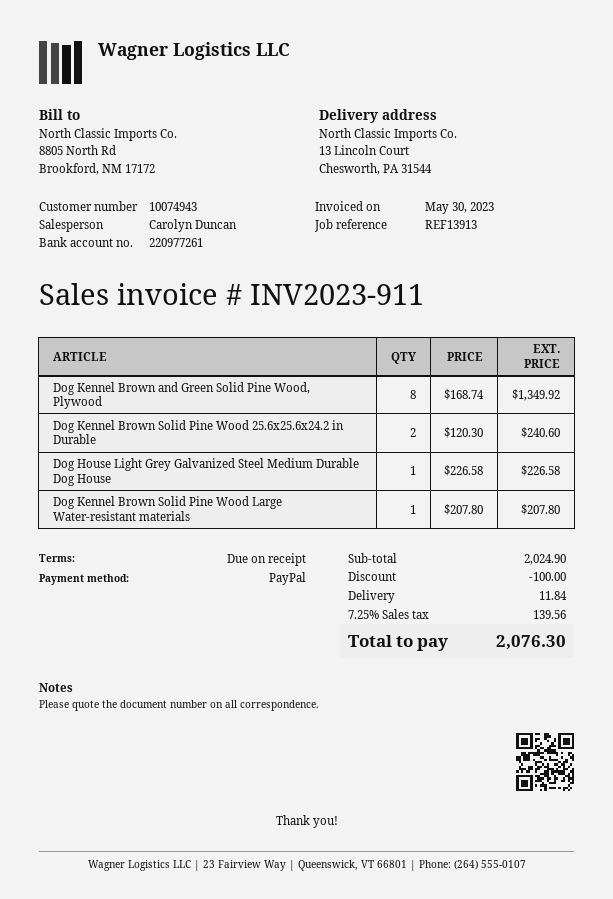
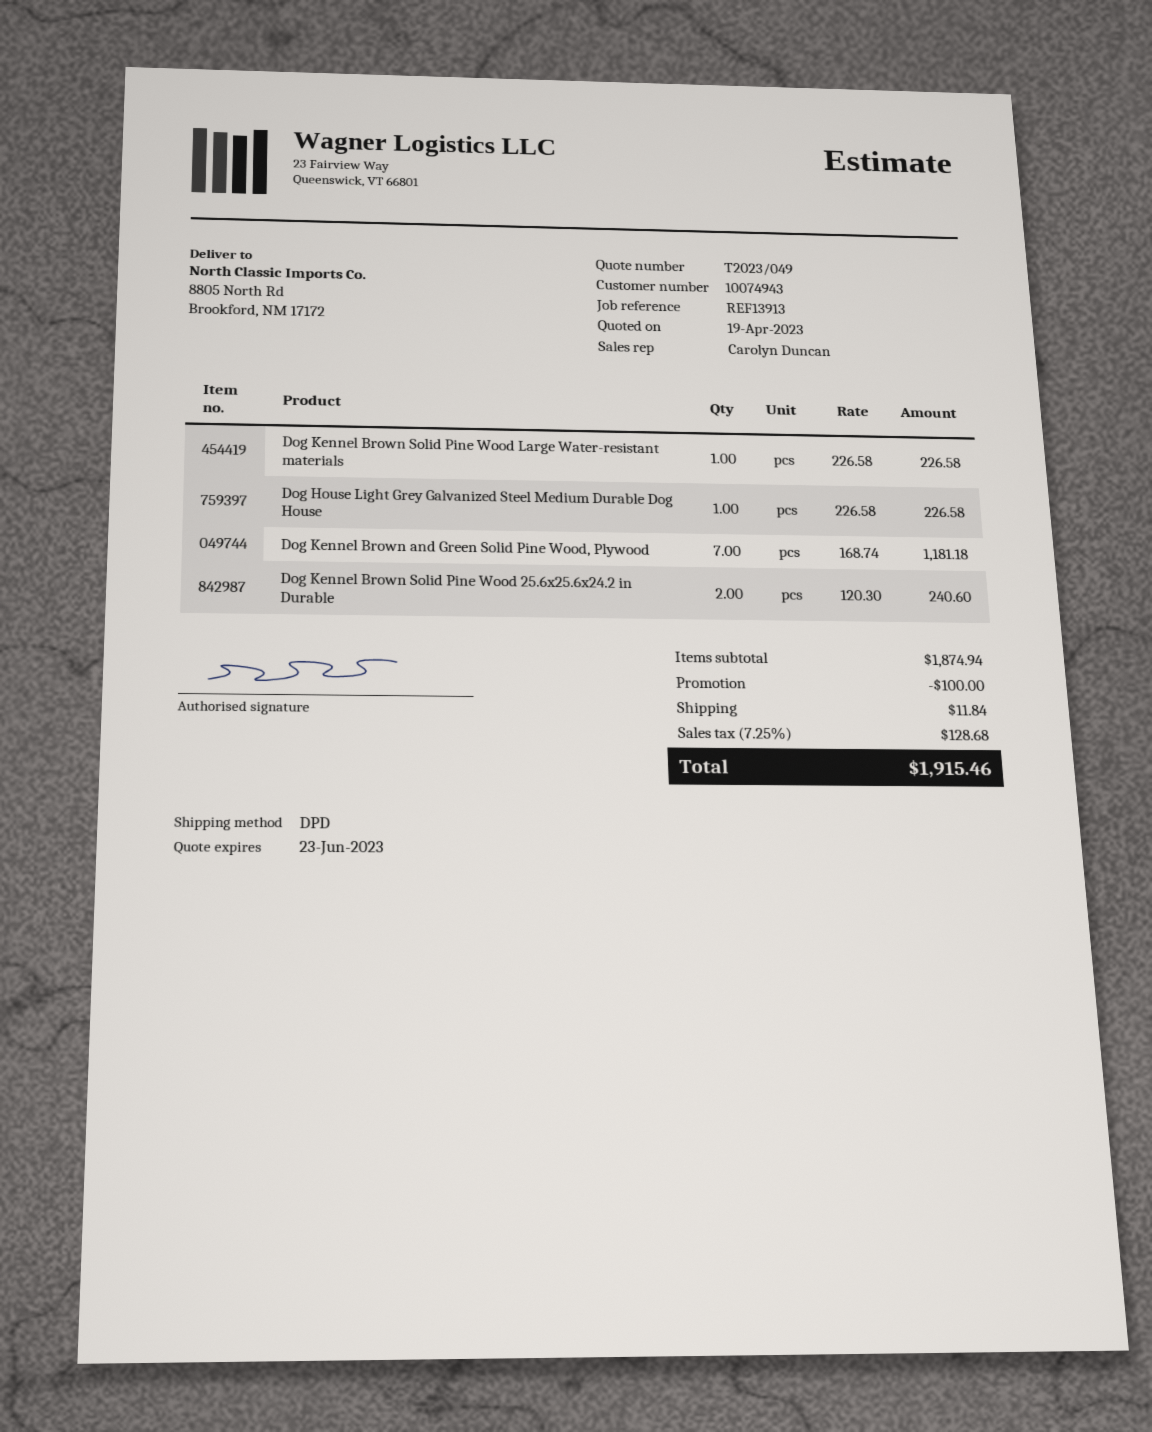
ship to: 13 Lincoln Court, Chesworth, PA 31544 -> 8805 North Rd, Brookford, NM 17172
Dog Kennel Brown and Green Solid Pine Wood, Plywood: 8 x 168.74 = 1349.92 -> 7 x 168.74 = 1181.18
Dog Kennel Brown Solid Pine Wood Large Water-resistant materials: 1 x 207.80 = 207.80 -> 1 x 226.58 = 226.58
subtotal: 2024.90 -> 1874.94
tax: 7.25% = 139.56 -> 7.25% = 128.68
total: 2076.30 -> 1915.46

